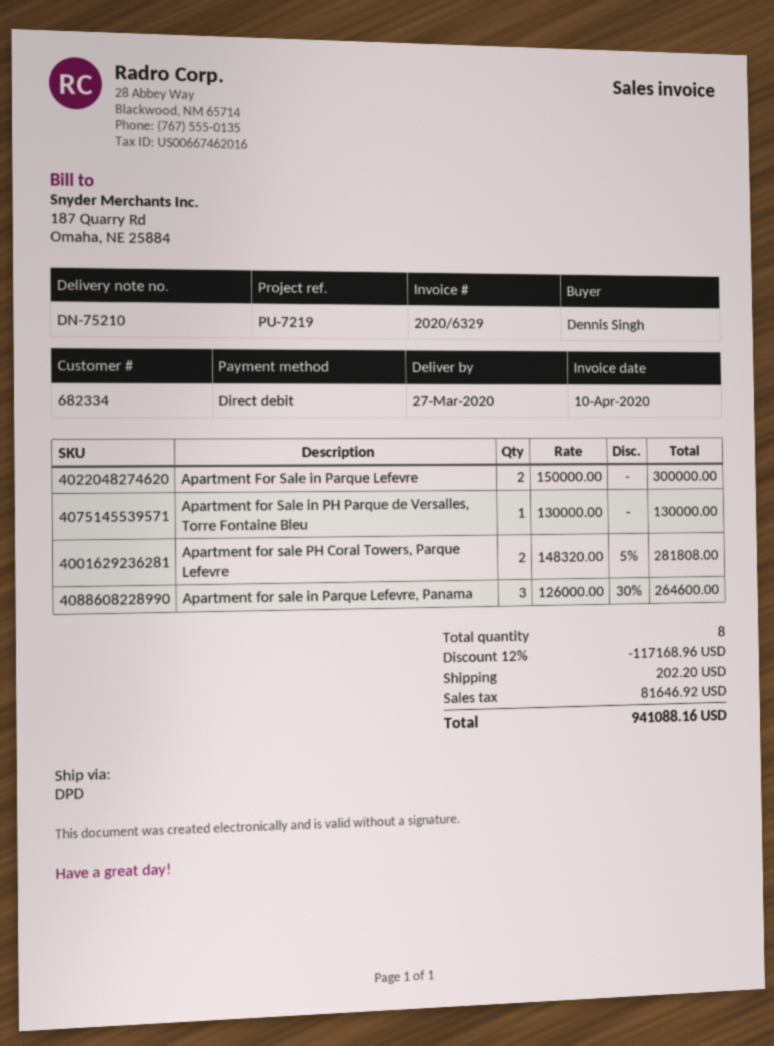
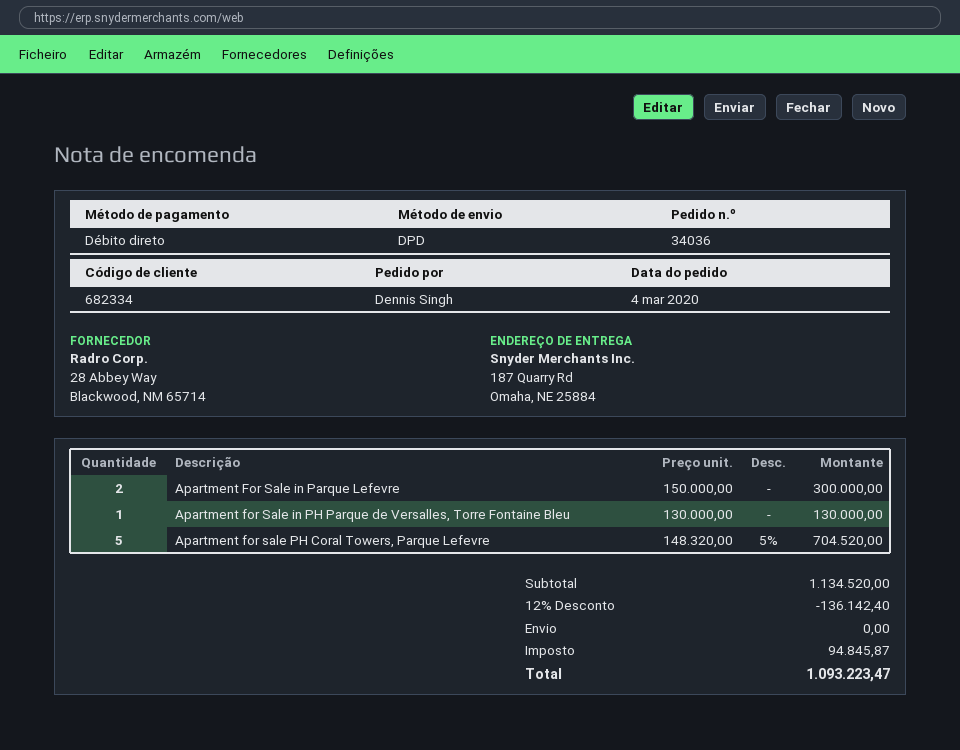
Apartment for sale PH Coral Towers, Parque Lefevre: 2 x 148320.00 - 5% = 281808.00 -> 5 x 148320.00 - 5% = 704520.00
Apartment for sale in Parque Lefevre, Panama: 3 x 126000.00 - 30% = 264600.00 -> none
discount: 12% = 117168.96 -> 12% = 136142.40
shipping: 202.20 -> 0.00
tax: 81646.92 -> 94845.87
total: 941088.16 -> 1093223.47

